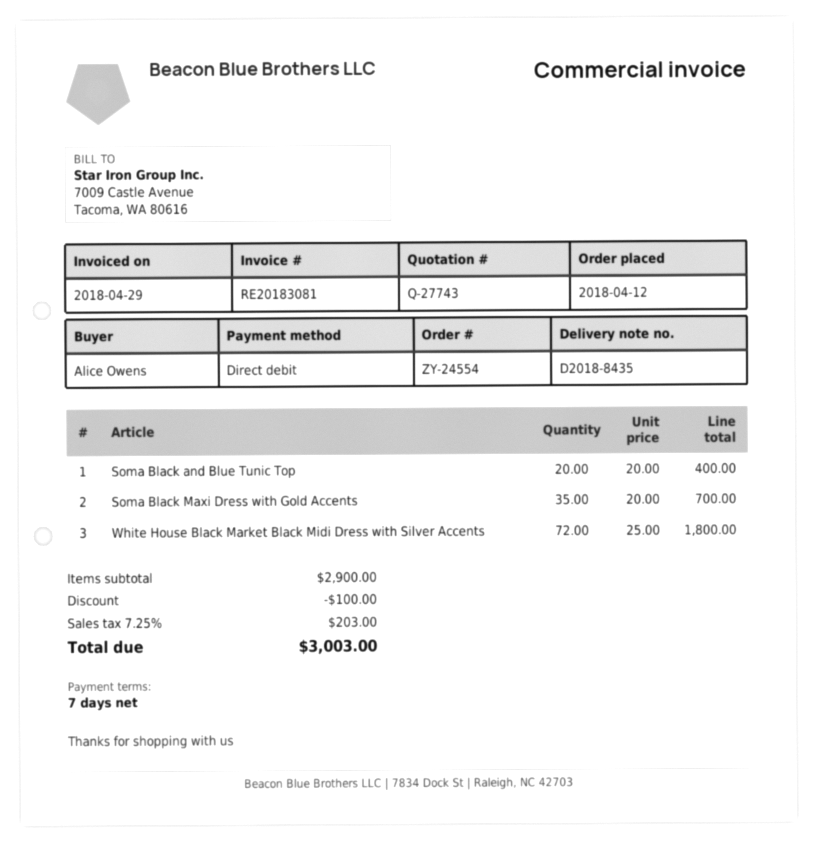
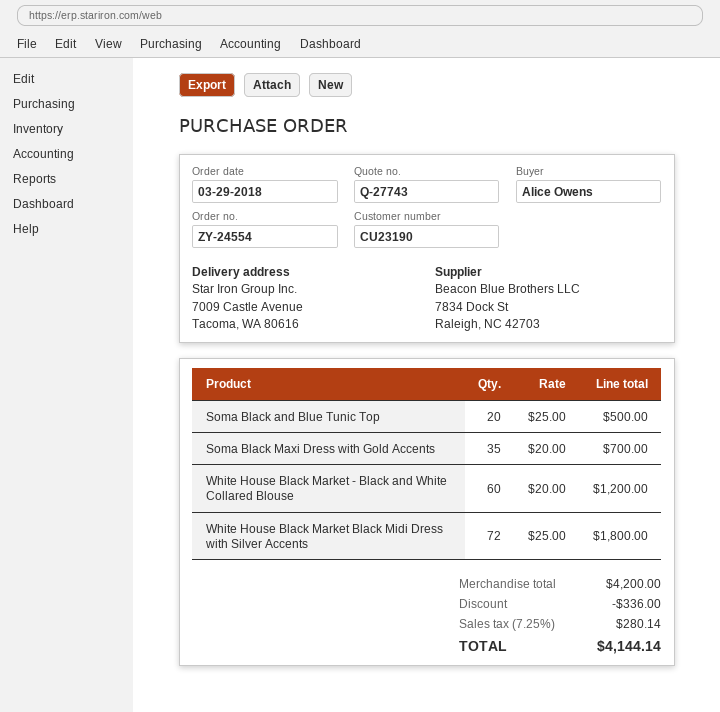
order date: 2018-04-12 -> 2018-03-29
Soma Black and Blue Tunic Top: 20 x 20.00 = 400.00 -> 20 x 25.00 = 500.00
White House Black Market - Black and White Collared Blouse: none -> 60 x 20.00 = 1200.00
subtotal: 2900.00 -> 4200.00
discount: 100.00 -> 336.00
tax: 7.25% = 203.00 -> 7.25% = 280.14
total: 3003.00 -> 4144.14

